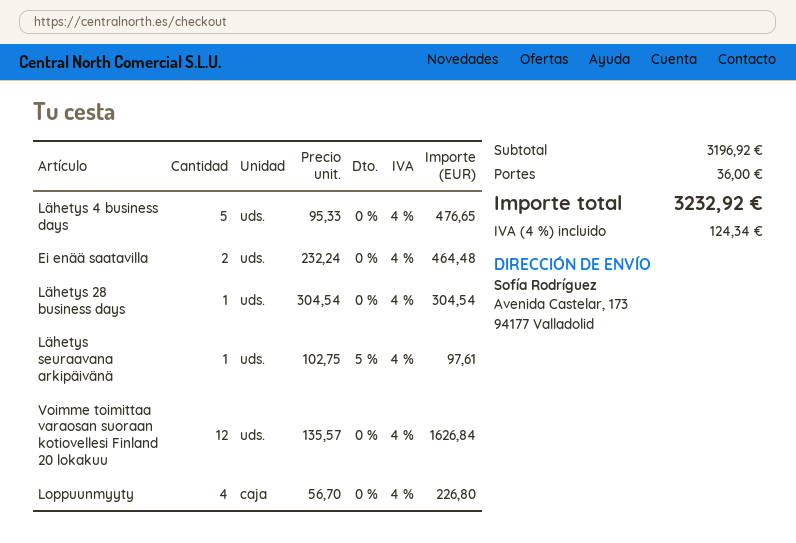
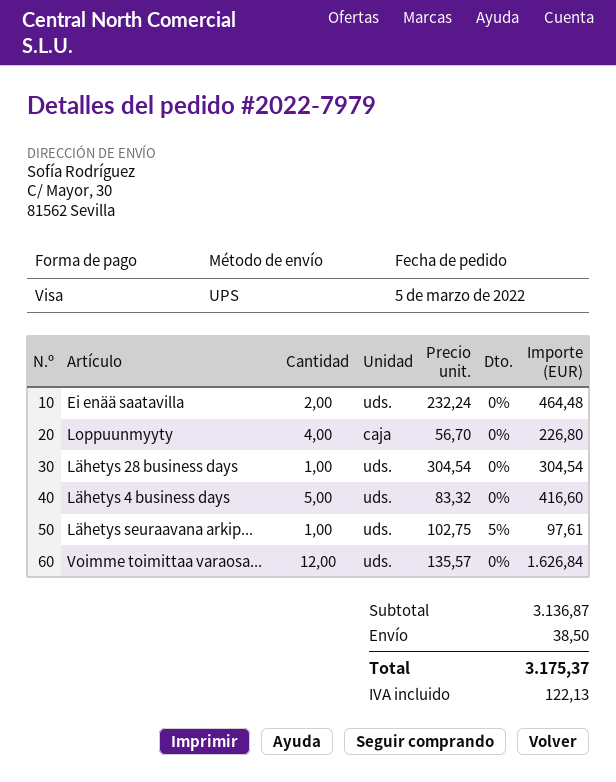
ship to: Avenida Castelar, 173, 94177 Valladolid -> C/ Mayor, 30, 81562 Sevilla
Lähetys 4 business days: 5 x 95.33 = 476.65 -> 5 x 83.32 = 416.60
subtotal: 3196.92 -> 3136.87
shipping: 36.00 -> 38.50
tax: 124.34 -> 122.13
total: 3232.92 -> 3175.37

